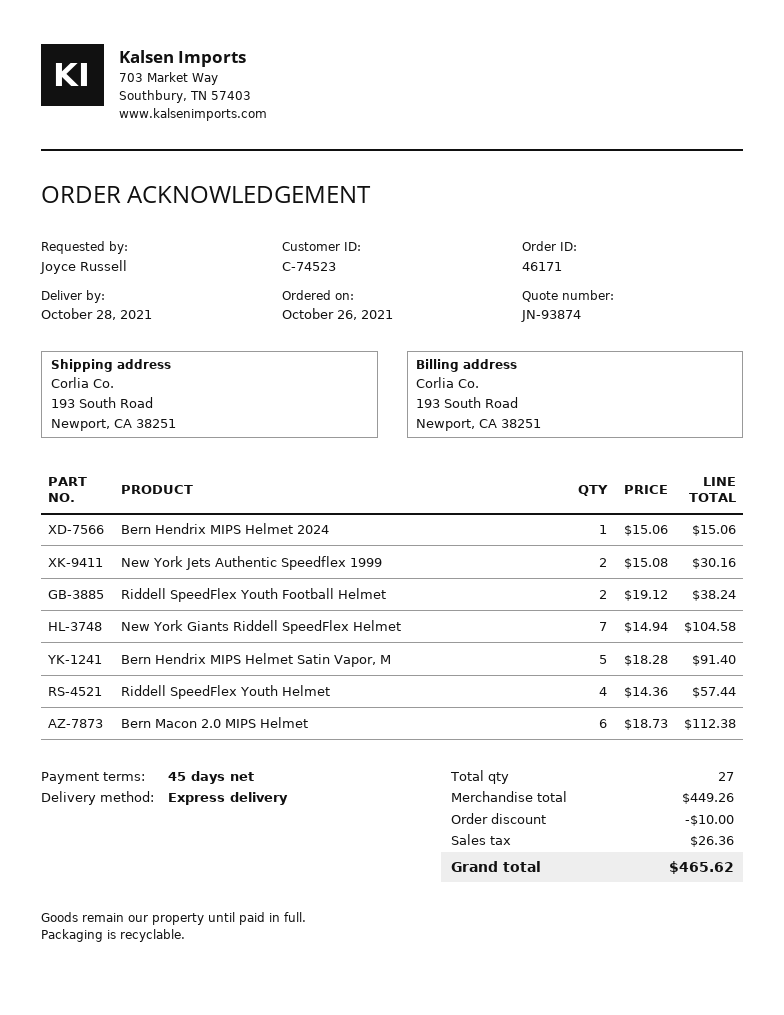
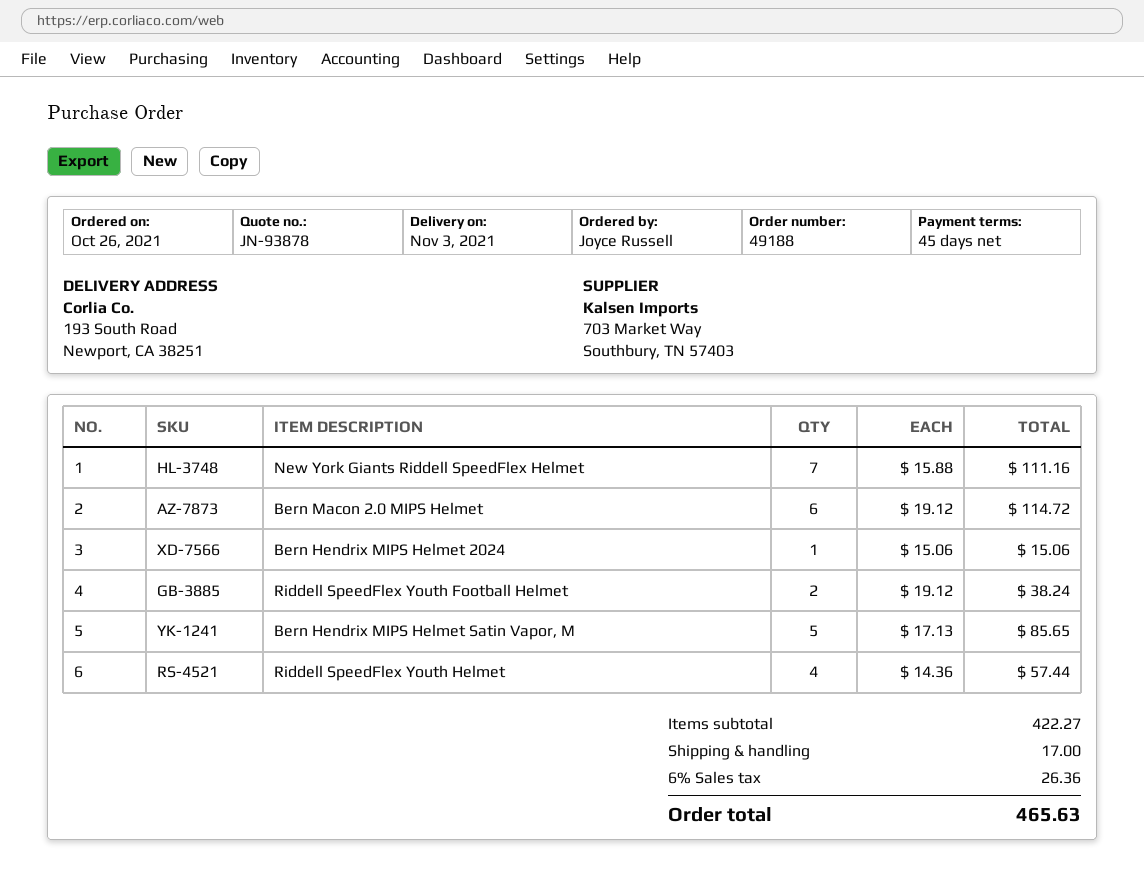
quote number: JN-93874 -> JN-93878
order number: 46171 -> 49188
delivery date: 2021-10-28 -> 2021-11-03
New York Jets Authentic Speedflex 1999: 2 x 15.08 = 30.16 -> none
New York Giants Riddell SpeedFlex Helmet: 7 x 14.94 = 104.58 -> 7 x 15.88 = 111.16
Bern Hendrix MIPS Helmet Satin Vapor, M: 5 x 18.28 = 91.40 -> 5 x 17.13 = 85.65
Bern Macon 2.0 MIPS Helmet: 6 x 18.73 = 112.38 -> 6 x 19.12 = 114.72
subtotal: 449.26 -> 422.27
discount: 10.00 -> none
shipping: none -> 17.00
total: 465.62 -> 465.63

